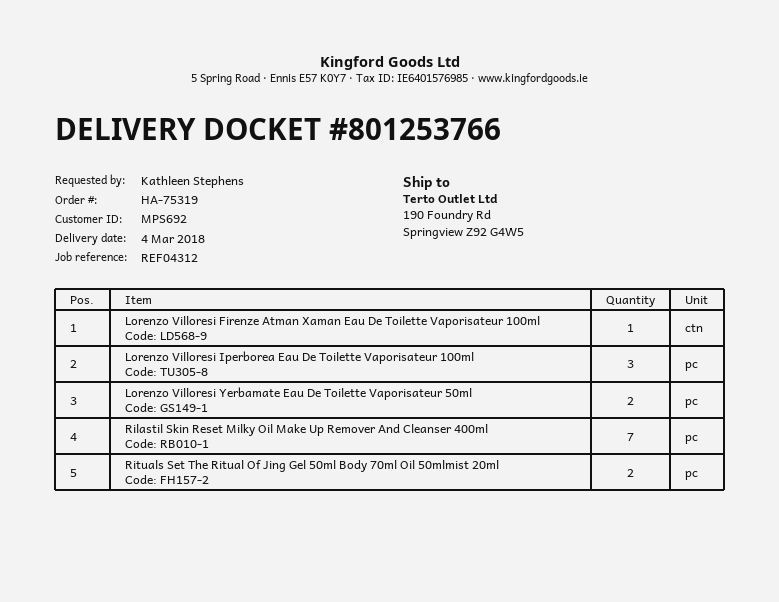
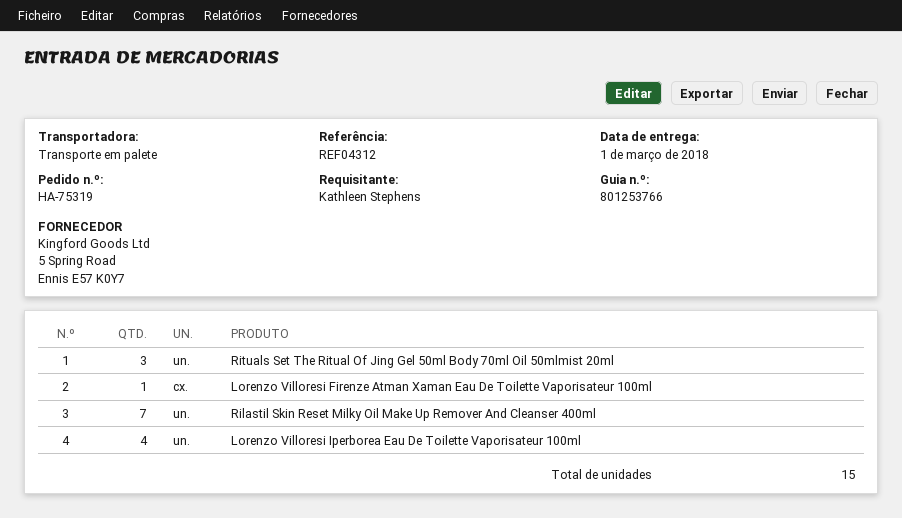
delivery date: 2018-03-04 -> 2018-03-01
Lorenzo Villoresi Iperborea Eau De Toilette Vaporisateur 100ml: 3 -> 4
Lorenzo Villoresi Yerbamate Eau De Toilette Vaporisateur 50ml: 2 -> none
Rituals Set The Ritual Of Jing Gel 50ml Body 70ml Oil 50mlmist 20ml: 2 -> 3

